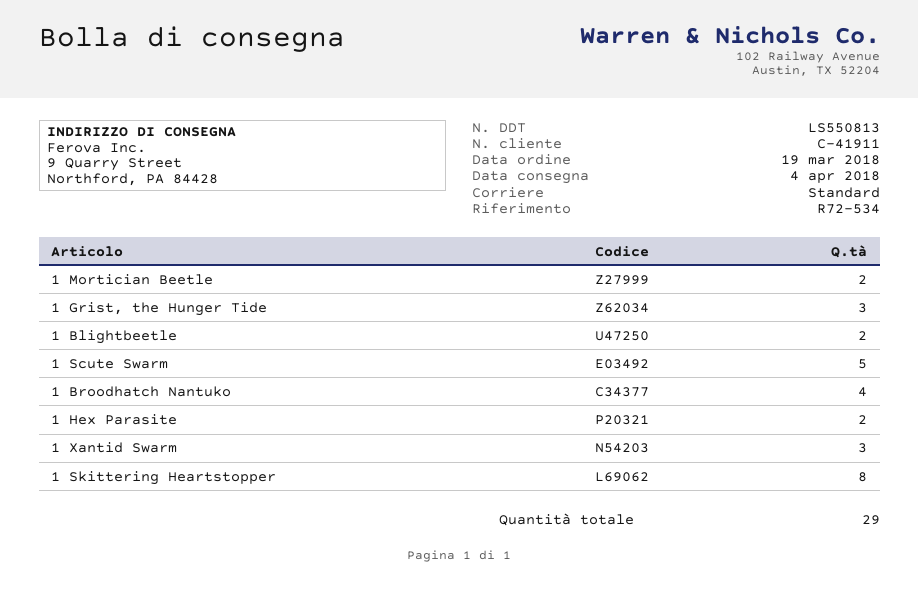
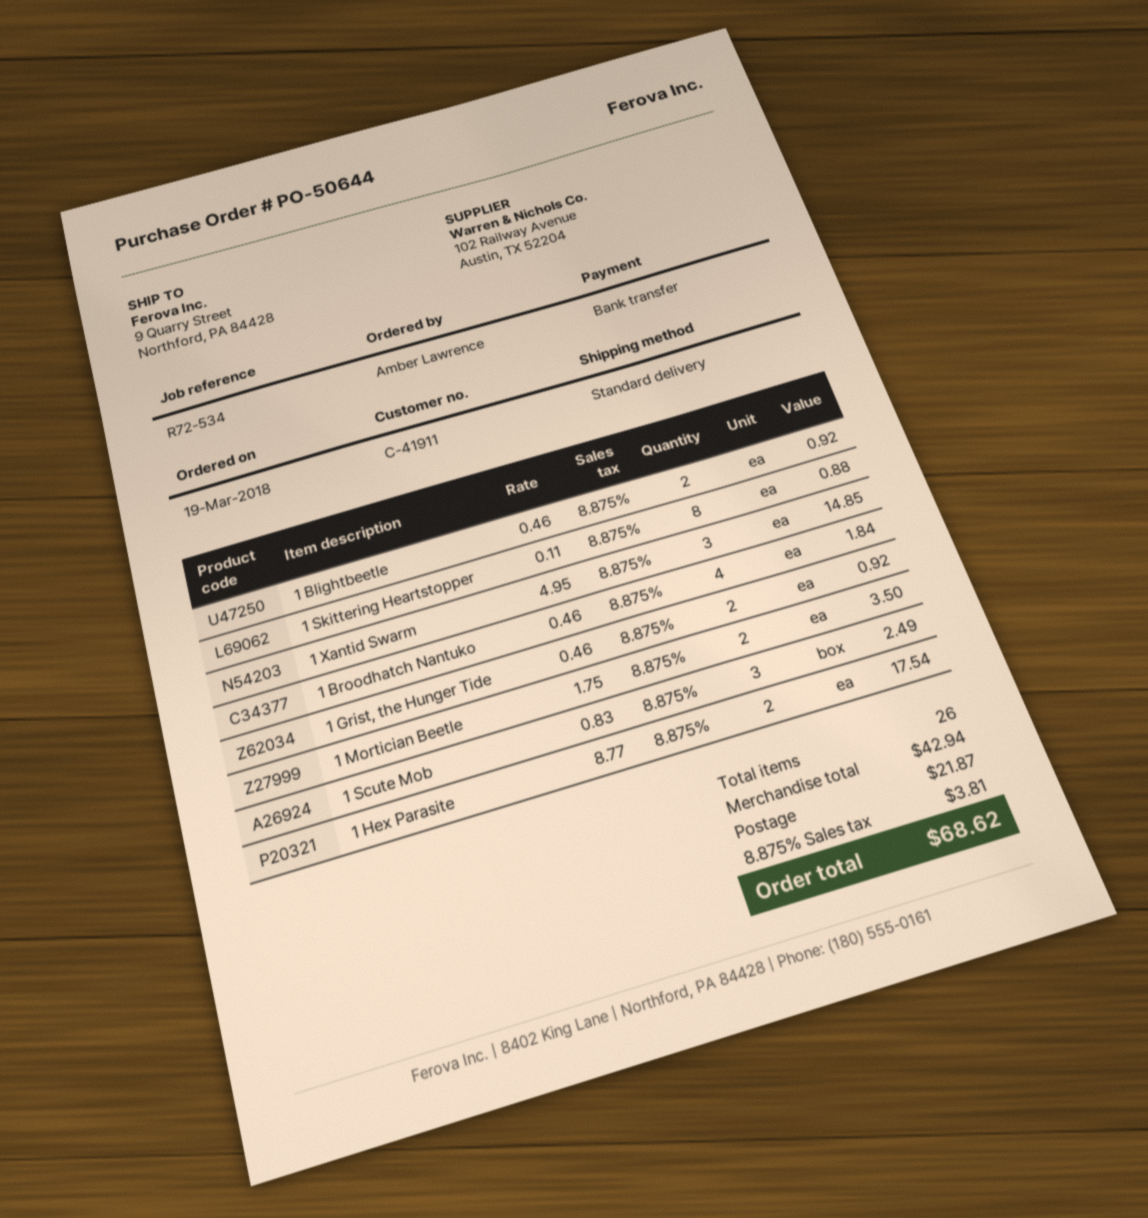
1 Grist, the Hunger Tide: 3 -> 2
1 Scute Swarm: 5 -> none
1 Scute Mob: none -> 3
total quantity: 29 -> 26

